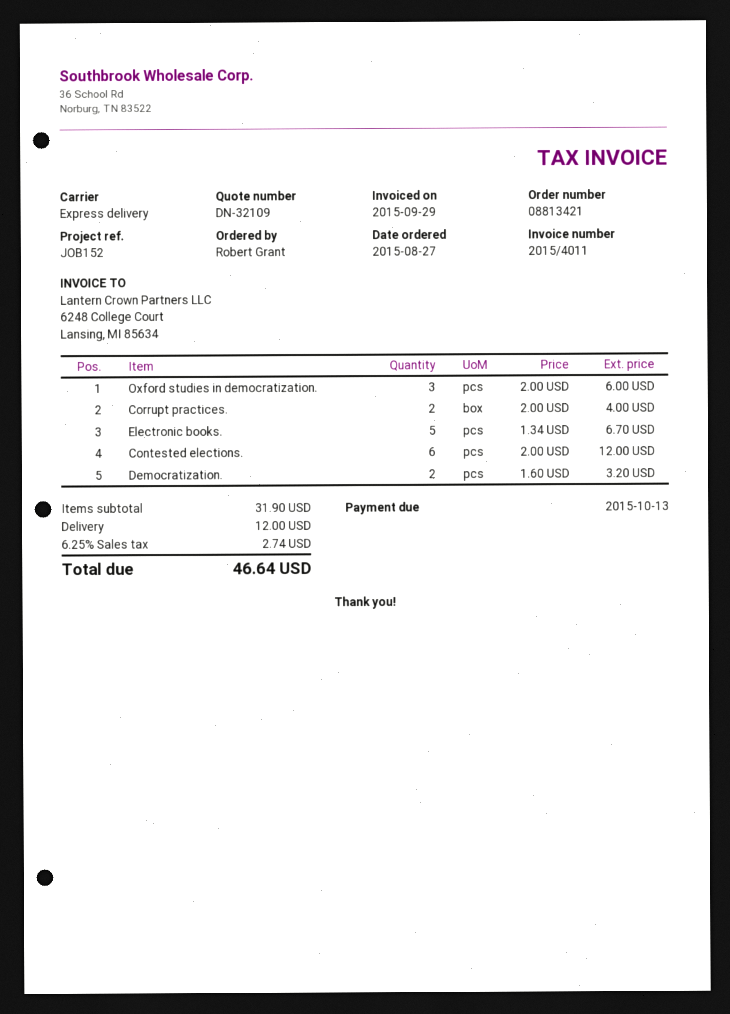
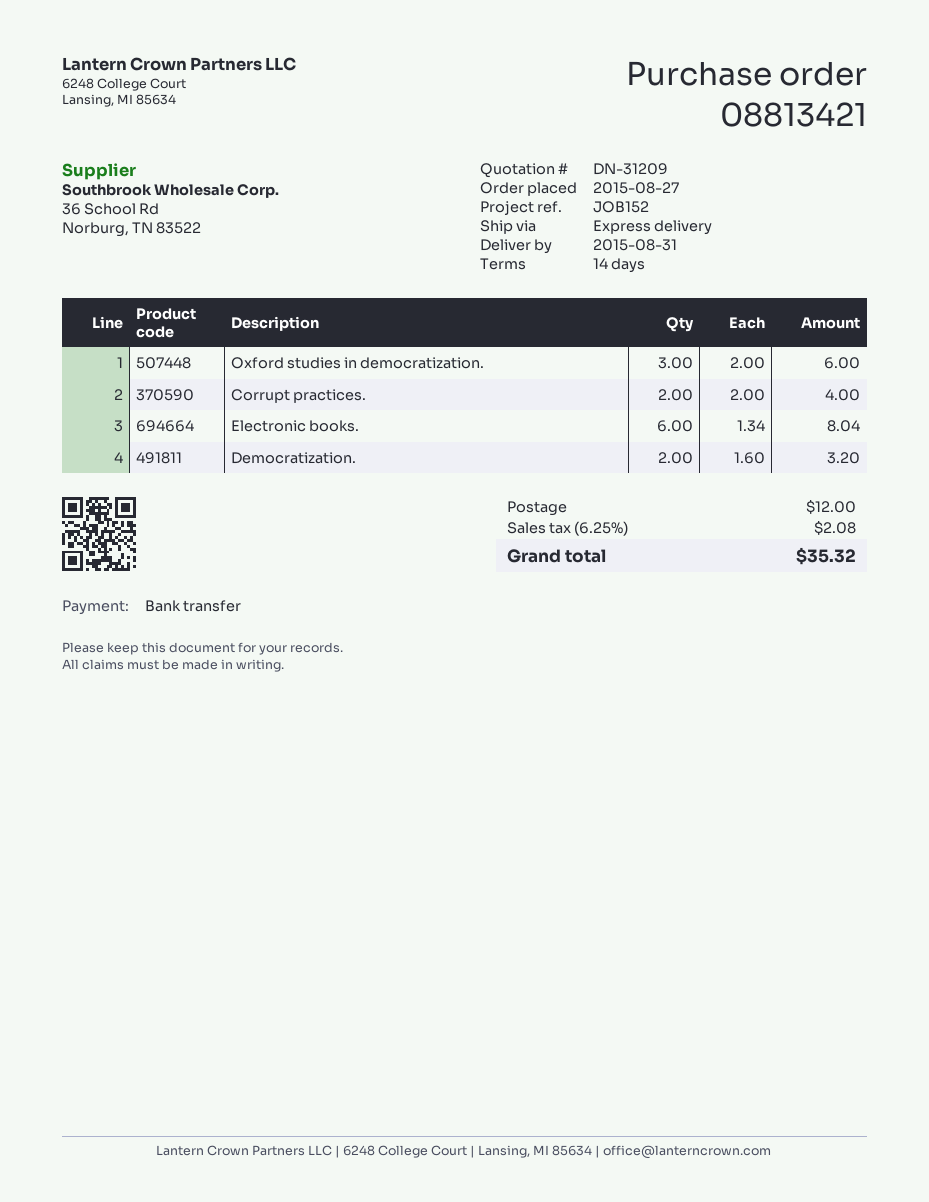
quote number: DN-32109 -> DN-31209
Electronic books.: 5 x 1.34 = 6.70 -> 6 x 1.34 = 8.04
Contested elections.: 6 x 2.00 = 12.00 -> none
tax: 6.25% = 2.74 -> 6.25% = 2.08
total: 46.64 -> 35.32

